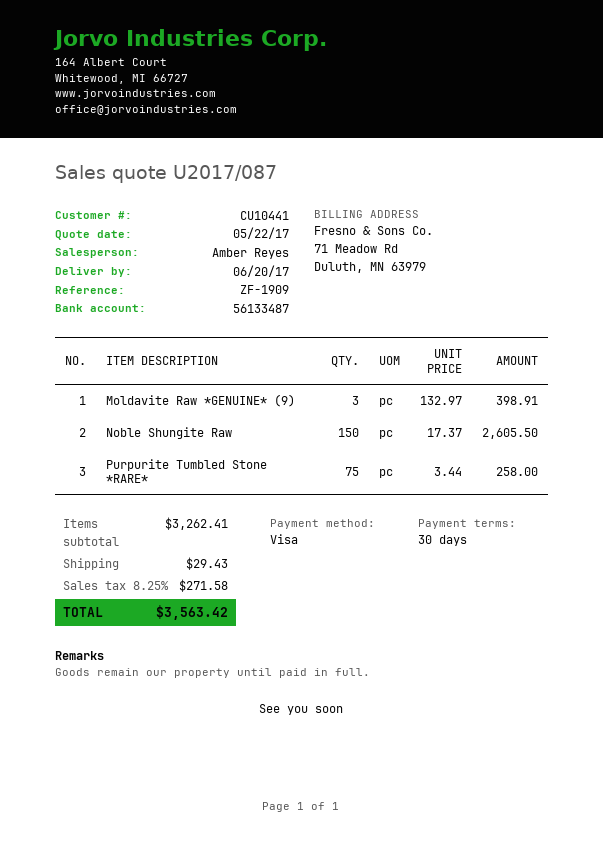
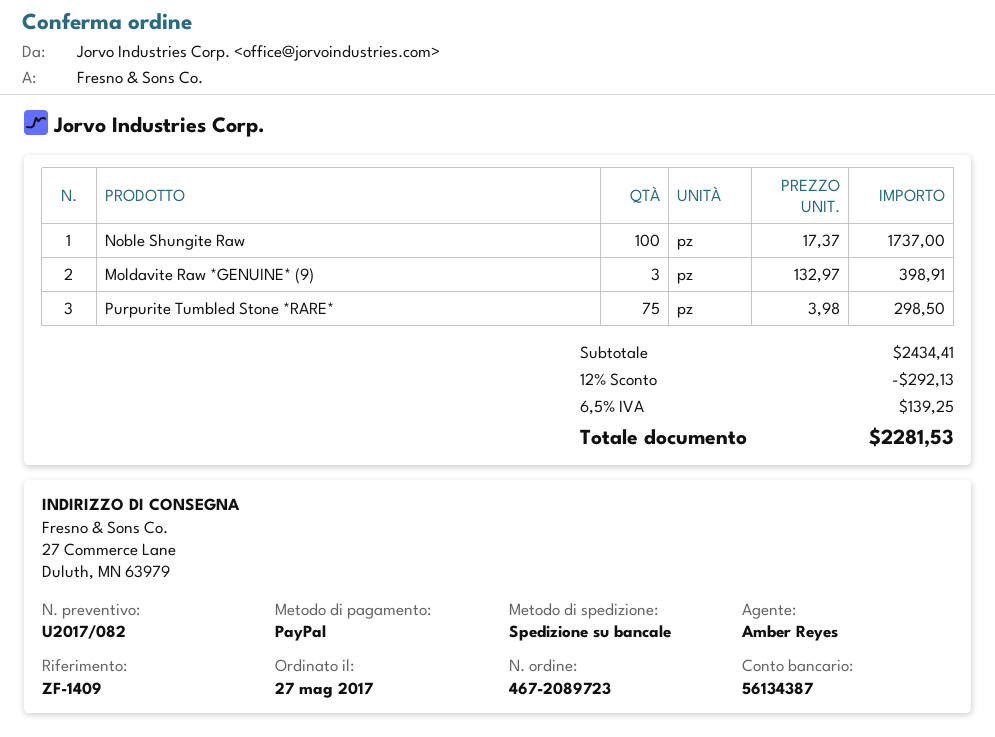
quote number: U2017/087 -> U2017/082
reference: ZF-1909 -> ZF-1409
payment method: Visa -> PayPal
bank account: 56133487 -> 56134387
Noble Shungite Raw: 150 x 17.37 = 2605.50 -> 100 x 17.37 = 1737.00
Purpurite Tumbled Stone *RARE*: 75 x 3.44 = 258.00 -> 75 x 3.98 = 298.50
subtotal: 3262.41 -> 2434.41
discount: none -> 12% = 292.13
shipping: 29.43 -> none
tax: 8.25% = 271.58 -> 6.5% = 139.25
total: 3563.42 -> 2281.53

